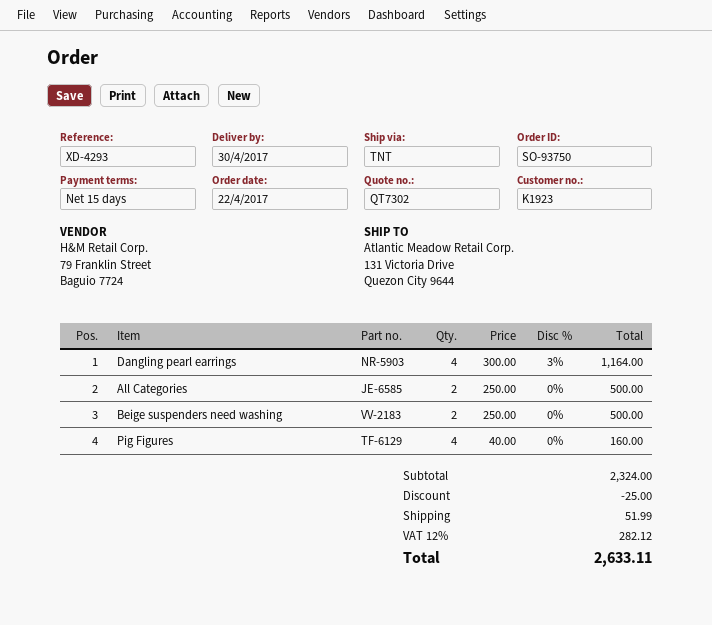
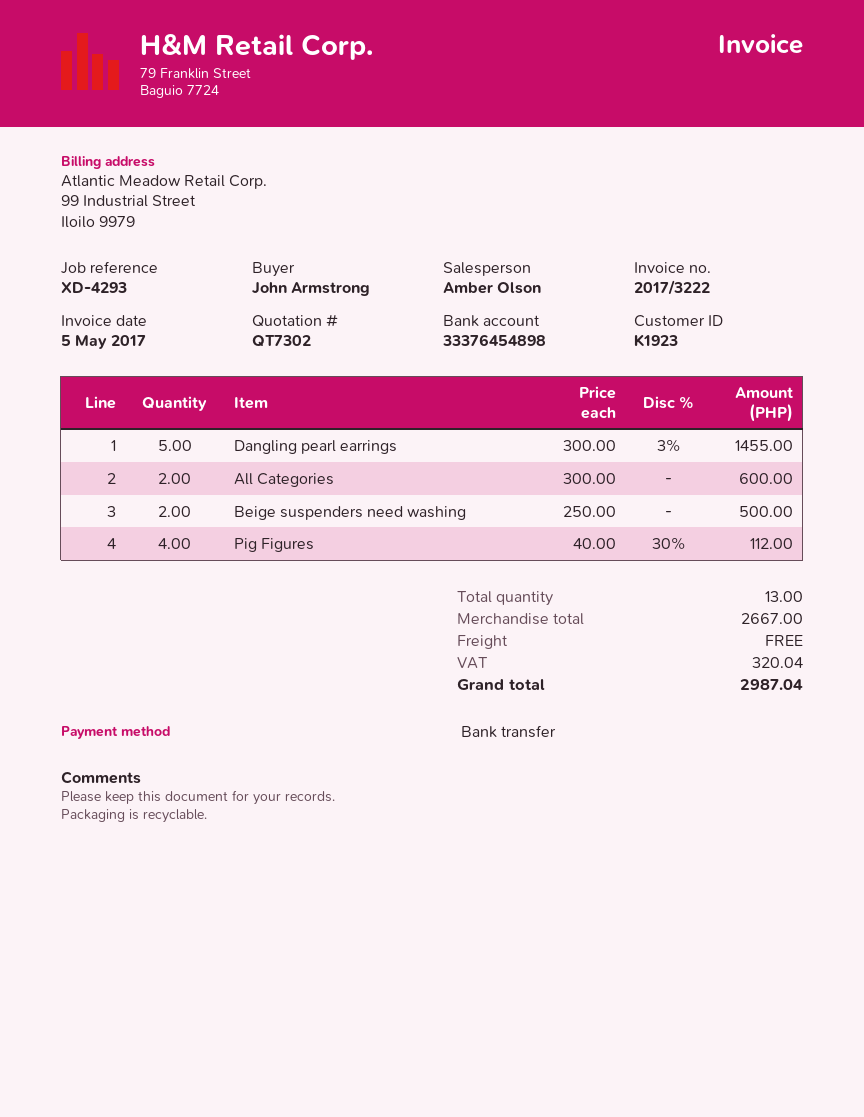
Dangling pearl earrings: 4 x 300.00 - 3% = 1164.00 -> 5 x 300.00 - 3% = 1455.00
All Categories: 2 x 250.00 = 500.00 -> 2 x 300.00 = 600.00
Pig Figures: 4 x 40.00 = 160.00 -> 4 x 40.00 - 30% = 112.00
subtotal: 2324.00 -> 2667.00
discount: 25.00 -> none
shipping: 51.99 -> 0.00
tax: 282.12 -> 320.04
total: 2633.11 -> 2987.04

